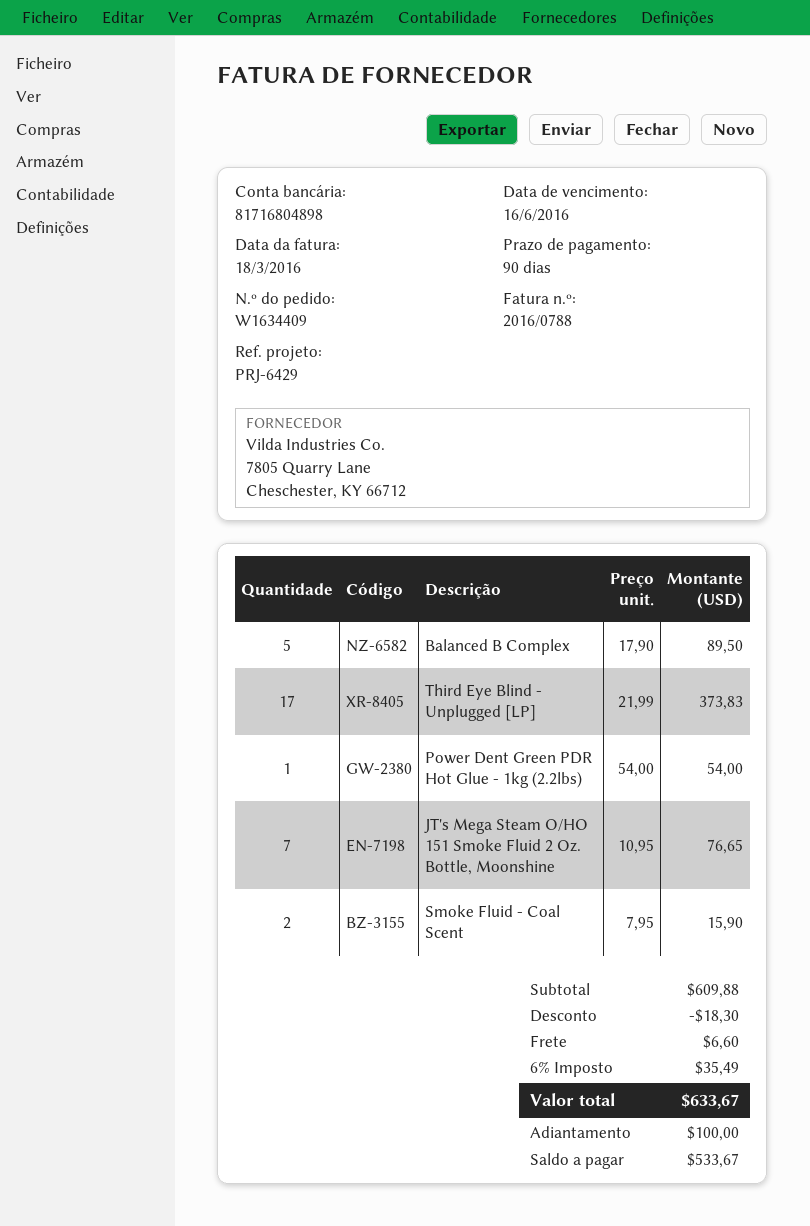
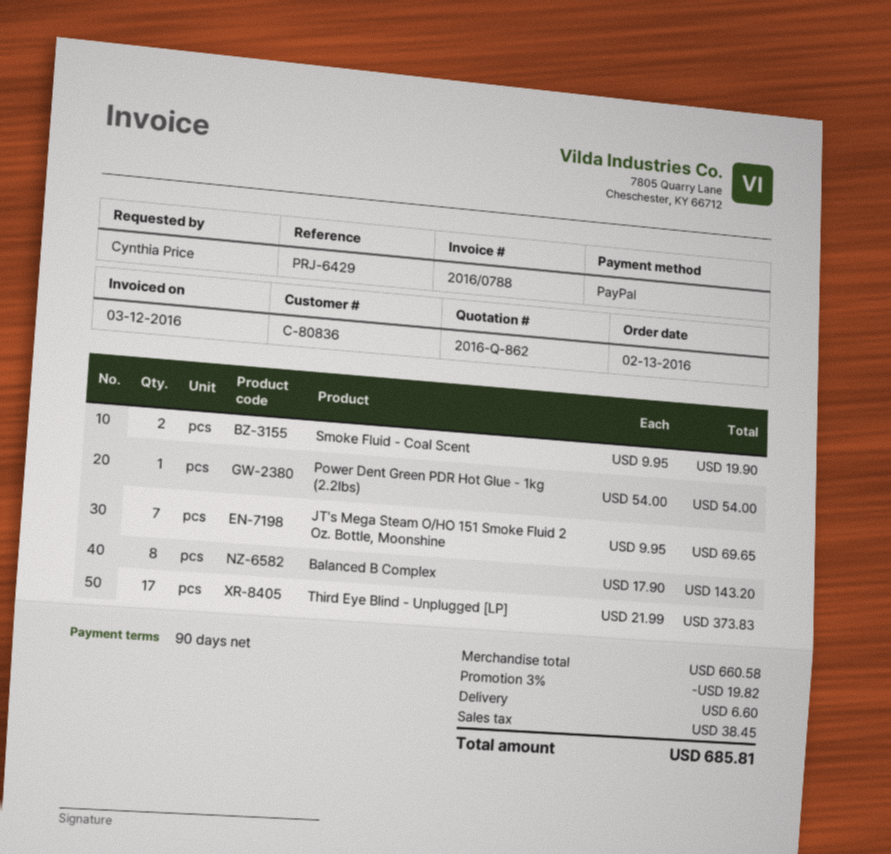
invoice date: 2016-03-18 -> 2016-03-12
Balanced B Complex: 5 x 17.90 = 89.50 -> 8 x 17.90 = 143.20
JT's Mega Steam O/HO 151 Smoke Fluid 2 Oz. Bottle, Moonshine: 7 x 10.95 = 76.65 -> 7 x 9.95 = 69.65
Smoke Fluid - Coal Scent: 2 x 7.95 = 15.90 -> 2 x 9.95 = 19.90
subtotal: 609.88 -> 660.58
discount: 18.30 -> 19.82
tax: 35.49 -> 38.45
total: 633.67 -> 685.81

